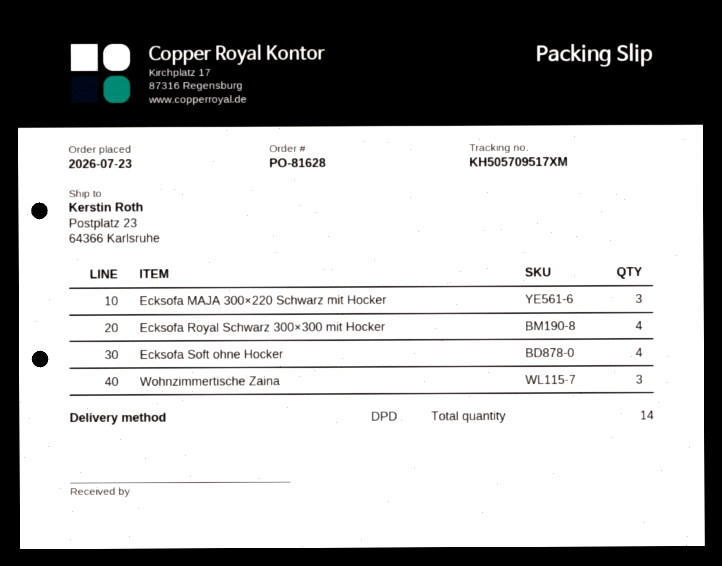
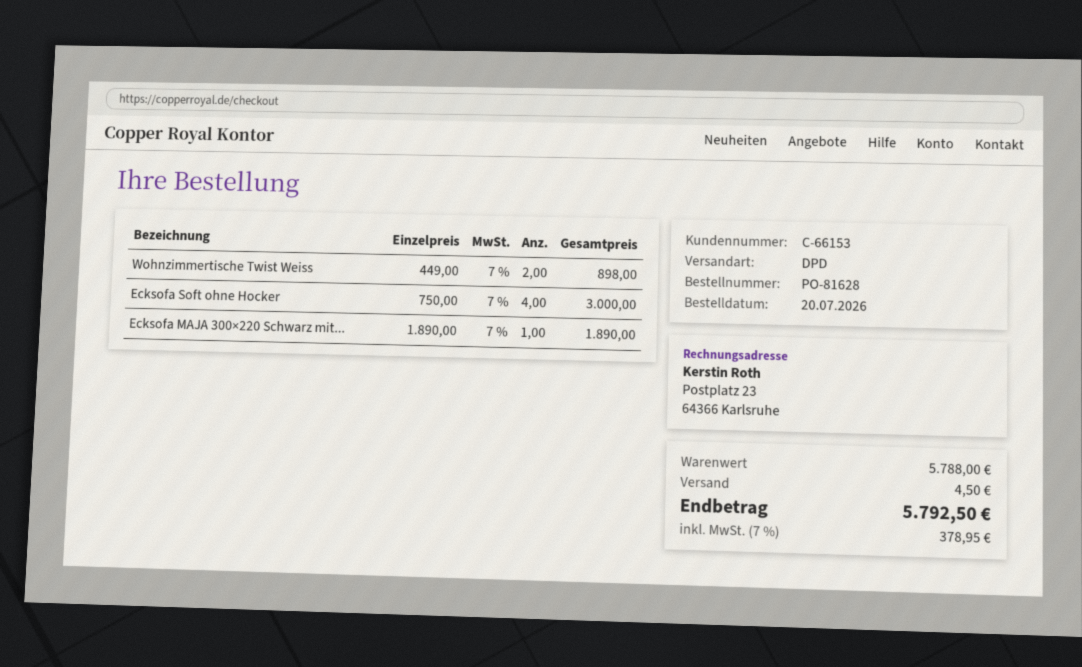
order date: 2026-07-23 -> 2026-07-20
Ecksofa MAJA 300×220 Schwarz mit Hocker: 3 -> 1
Ecksofa Royal Schwarz 300×300 mit Hocker: 4 -> none
Wohnzimmertische Zaina: 3 -> none
Wohnzimmertische Twist Weiss: none -> 2

